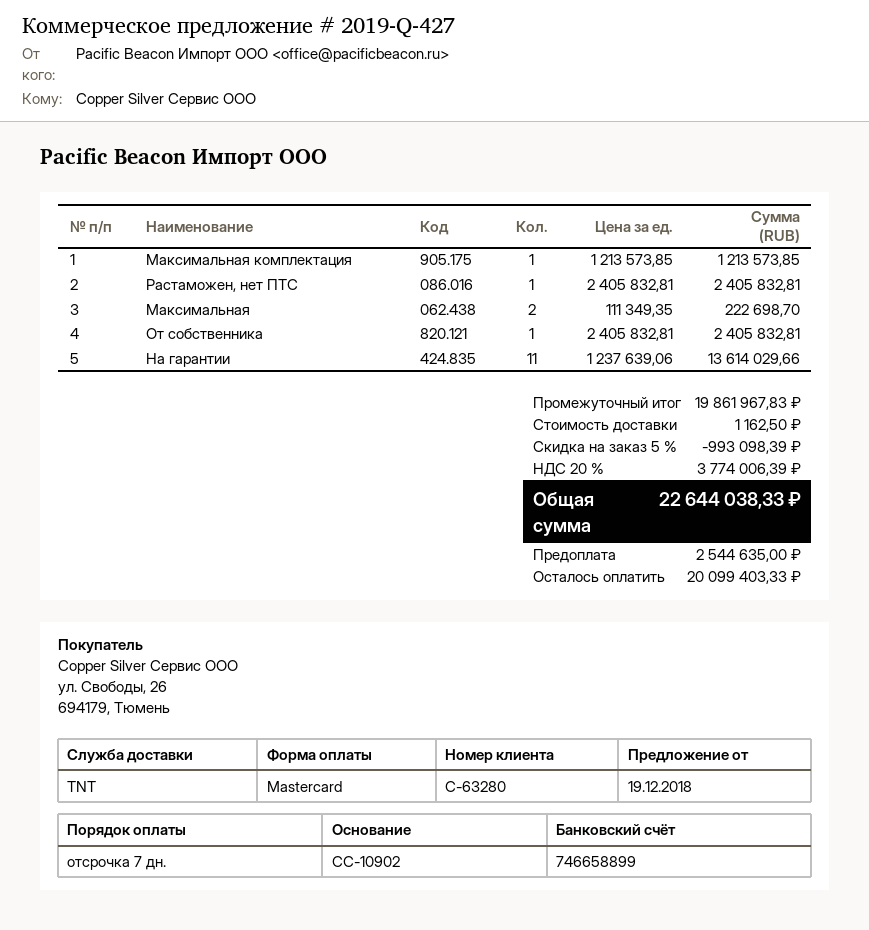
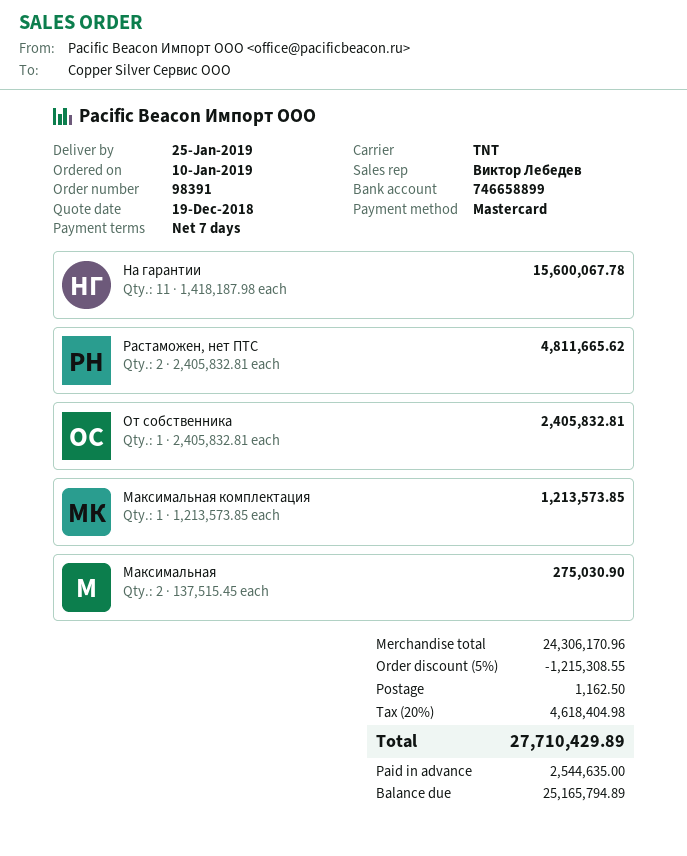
Растаможен, нет ПТС: 1 x 2405832.81 = 2405832.81 -> 2 x 2405832.81 = 4811665.62
Максимальная: 2 x 111349.35 = 222698.70 -> 2 x 137515.45 = 275030.90
На гарантии: 11 x 1237639.06 = 13614029.66 -> 11 x 1418187.98 = 15600067.78
subtotal: 19861967.83 -> 24306170.96
discount: 5% = 993098.39 -> 5% = 1215308.55
tax: 20% = 3774006.39 -> 20% = 4618404.98
total: 22644038.33 -> 27710429.89
balance: 20099403.33 -> 25165794.89

